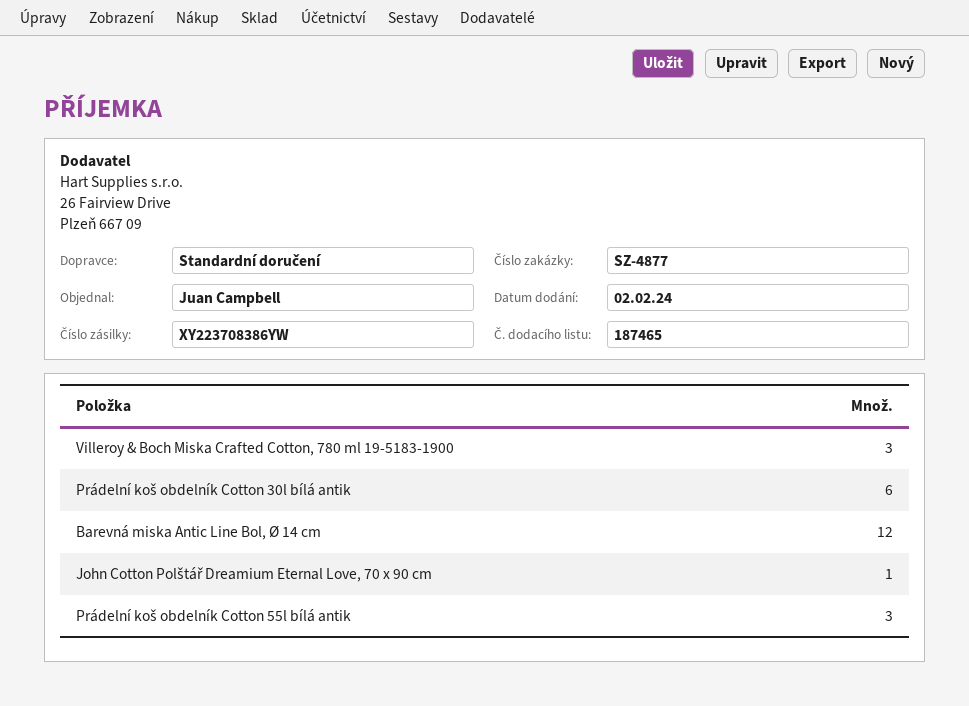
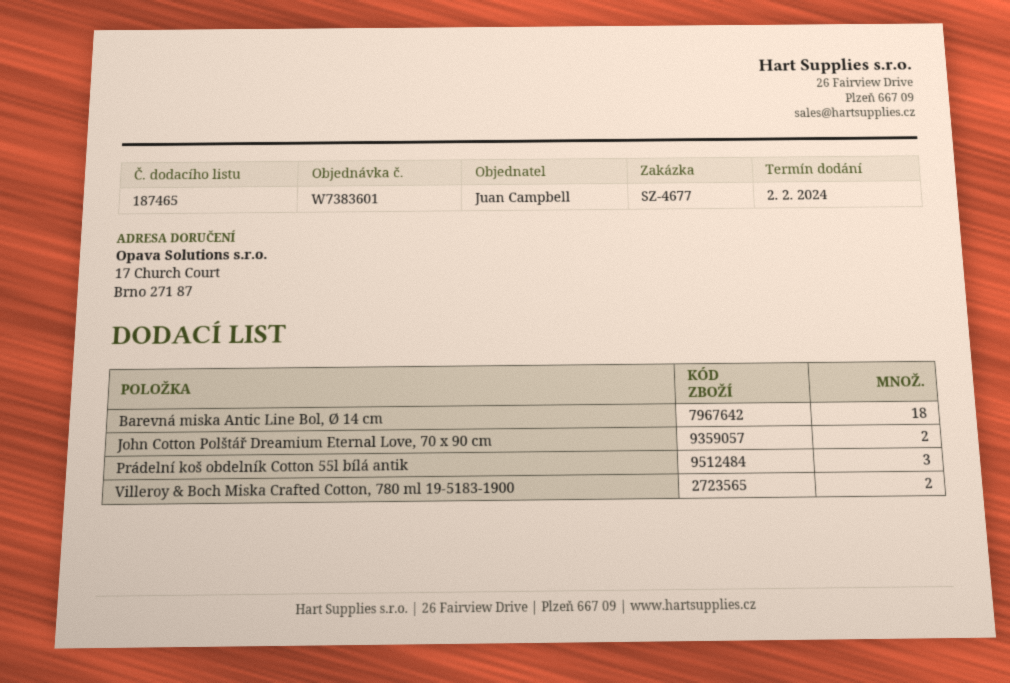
reference: SZ-4877 -> SZ-4677
Villeroy & Boch Miska Crafted Cotton, 780 ml 19-5183-1900: 3 -> 2
Prádelní koš obdelník Cotton 30l bílá antik: 6 -> none
Barevná miska Antic Line Bol, Ø 14 cm: 12 -> 18
John Cotton Polštář Dreamium Eternal Love, 70 x 90 cm: 1 -> 2

